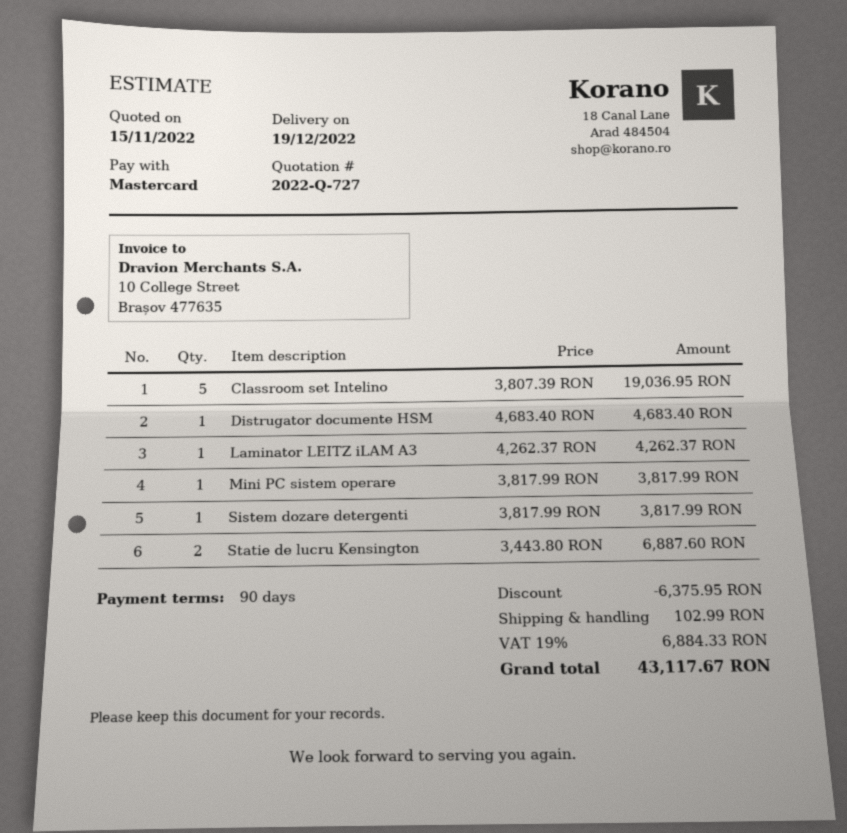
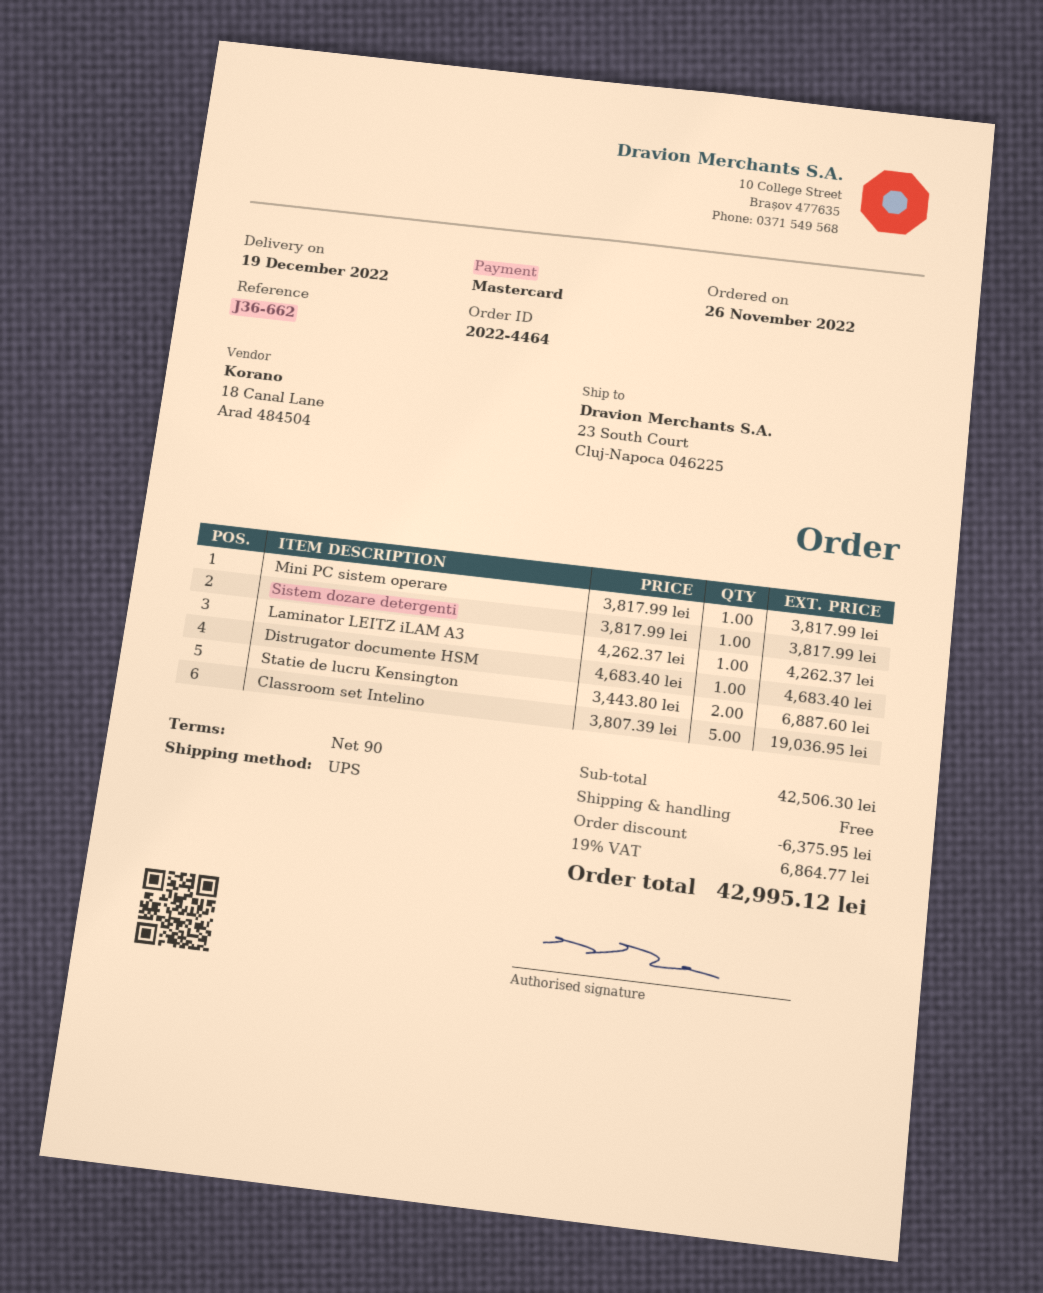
shipping: 102.99 -> 0.00
tax: 19% = 6884.33 -> 19% = 6864.77
total: 43117.67 -> 42995.12

